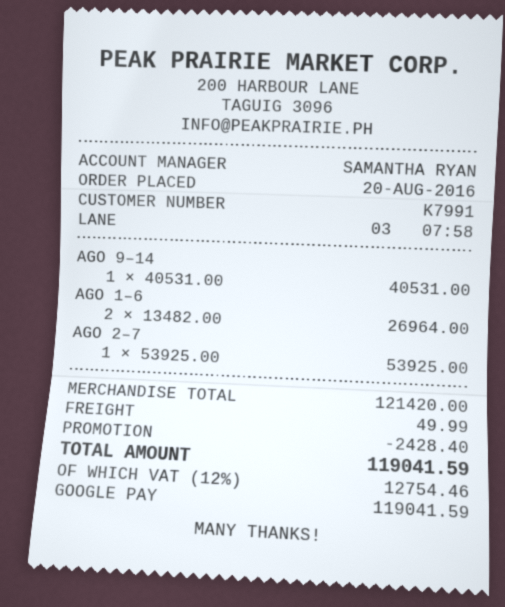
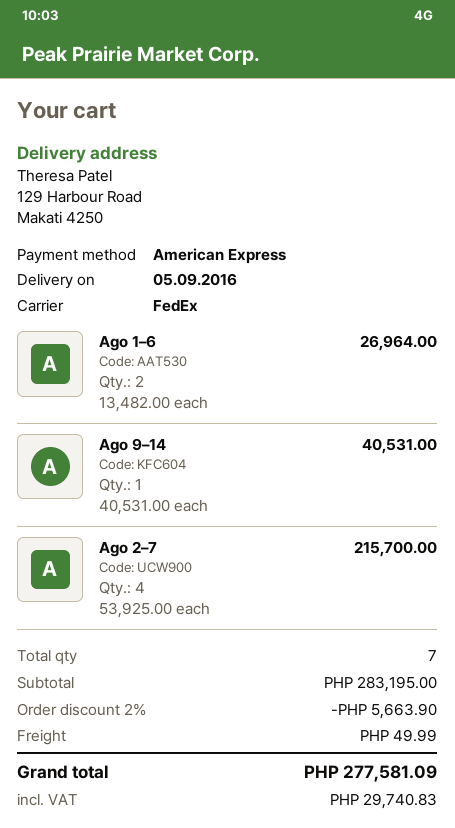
payment method: Google Pay -> American Express
AGO 2–7: 1 x 53925.00 = 53925.00 -> 4 x 53925.00 = 215700.00
subtotal: 121420.00 -> 283195.00
discount: 2428.40 -> 5663.90
tax: 12754.46 -> 29740.83
total: 119041.59 -> 277581.09

